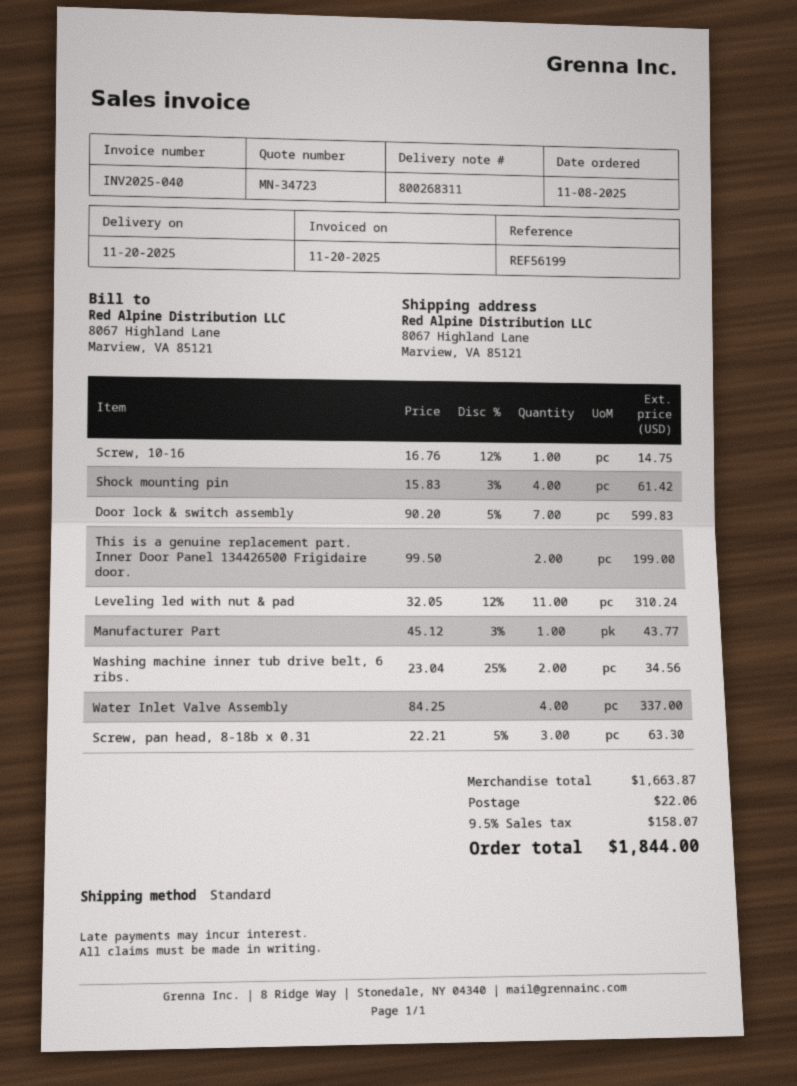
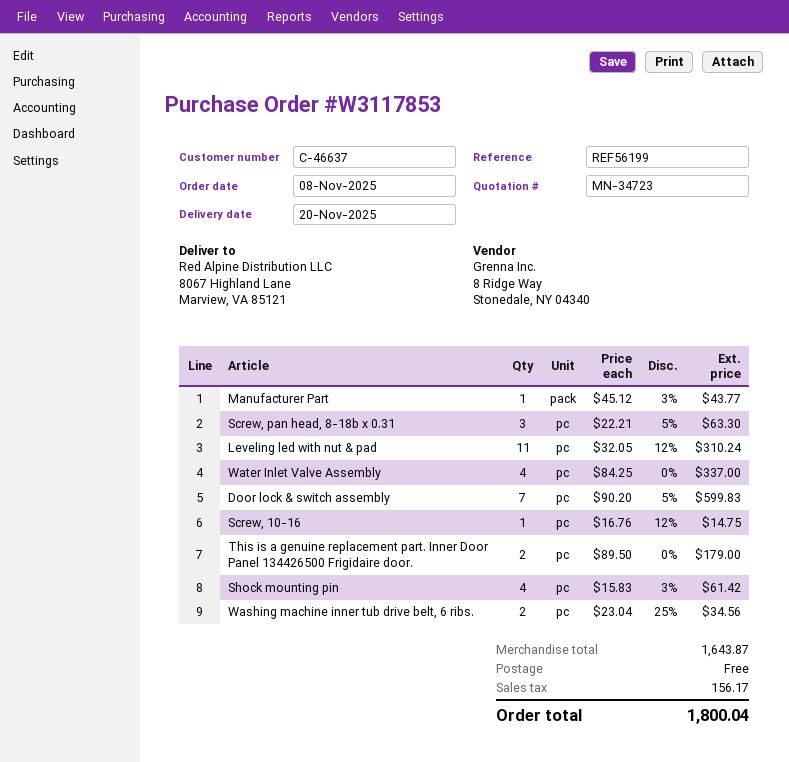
This is a genuine replacement part. Inner Door Panel 134426500 Frigidaire door.: 2 x 99.50 = 199.00 -> 2 x 89.50 = 179.00
subtotal: 1663.87 -> 1643.87
shipping: 22.06 -> 0.00
tax: 158.07 -> 156.17
total: 1844.00 -> 1800.04

